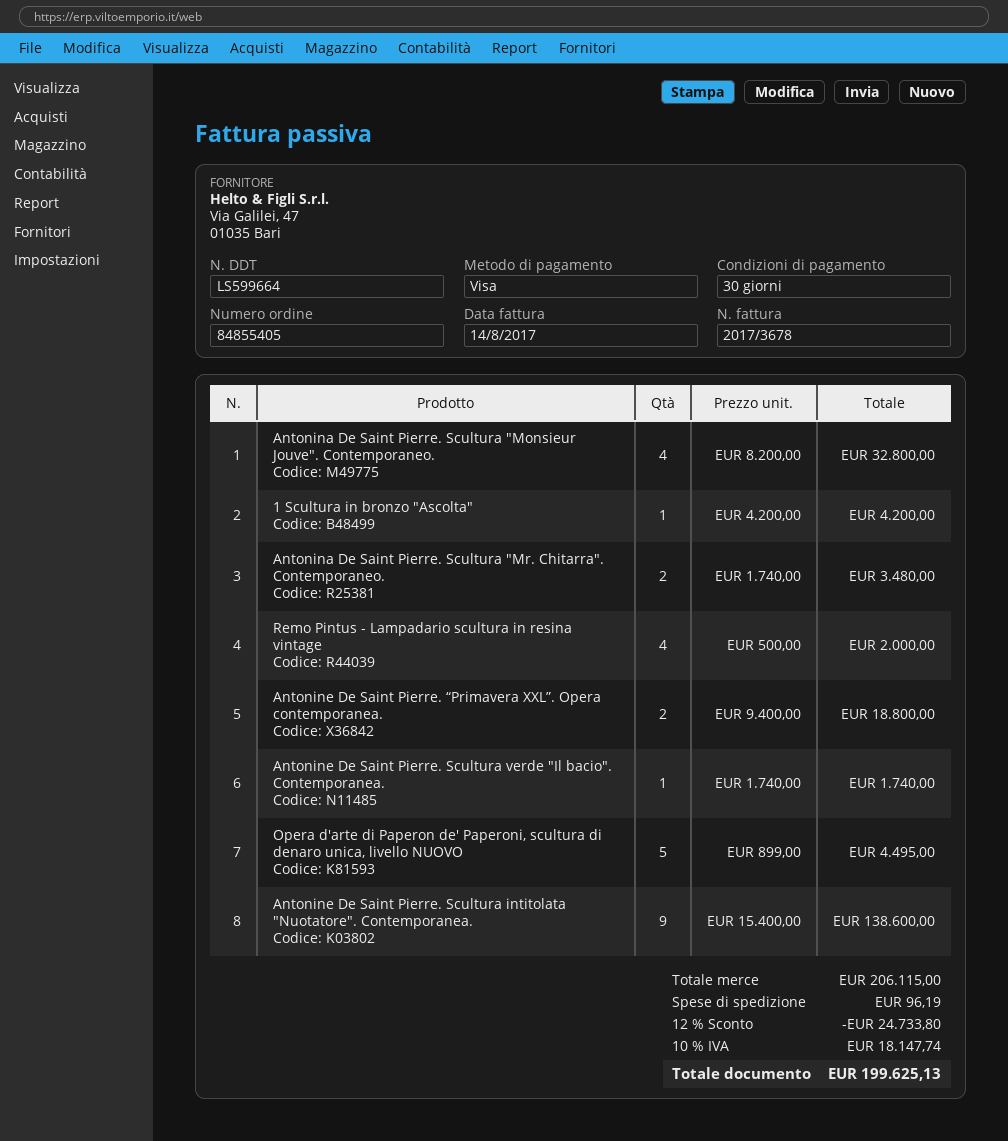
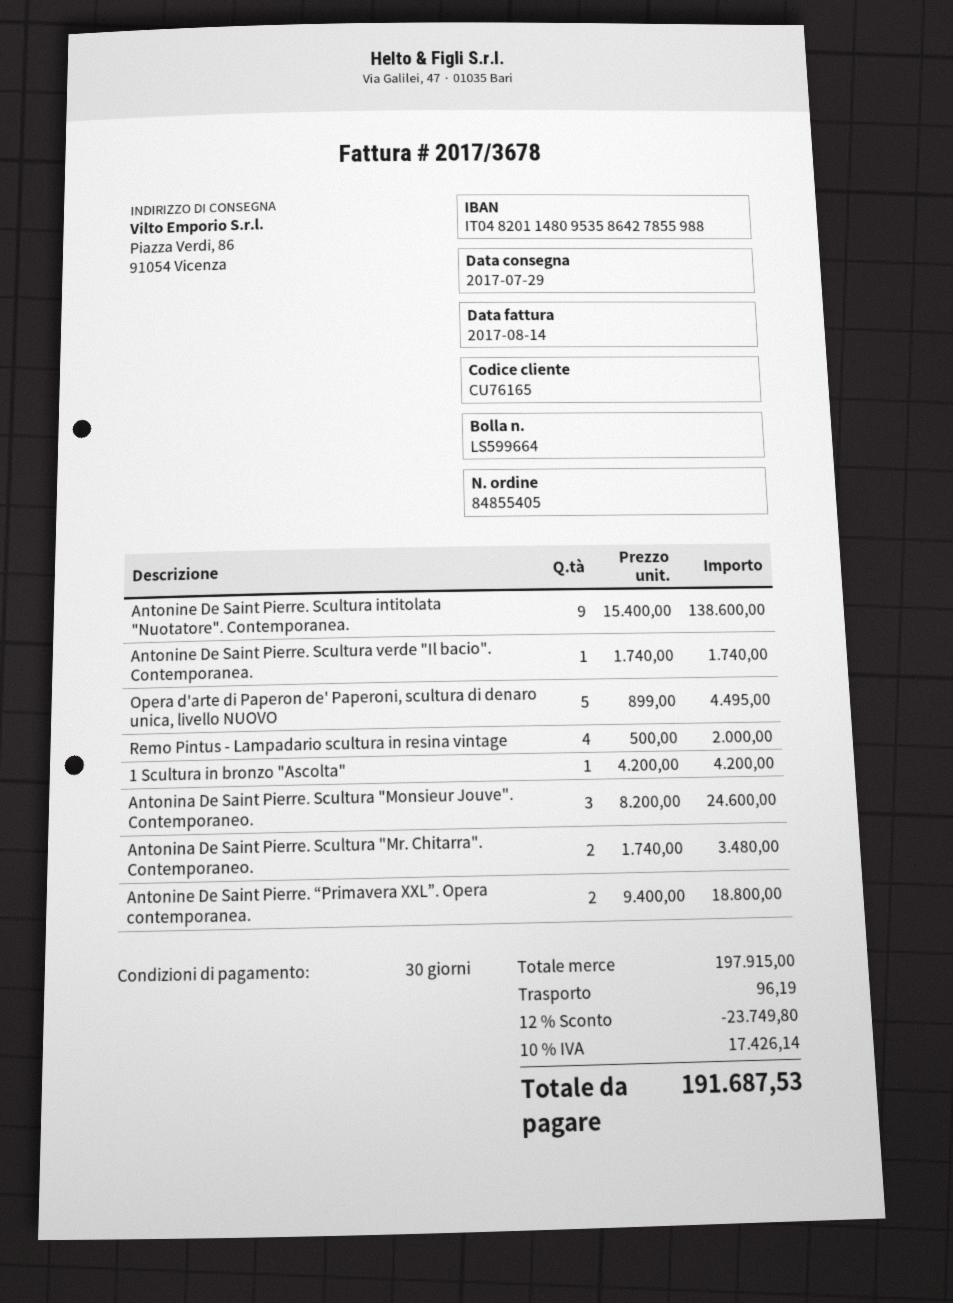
Antonina De Saint Pierre. Scultura "Monsieur Jouve". Contemporaneo.: 4 x 8200.00 = 32800.00 -> 3 x 8200.00 = 24600.00
subtotal: 206115.00 -> 197915.00
discount: 12% = 24733.80 -> 12% = 23749.80
tax: 10% = 18147.74 -> 10% = 17426.14
total: 199625.13 -> 191687.53

